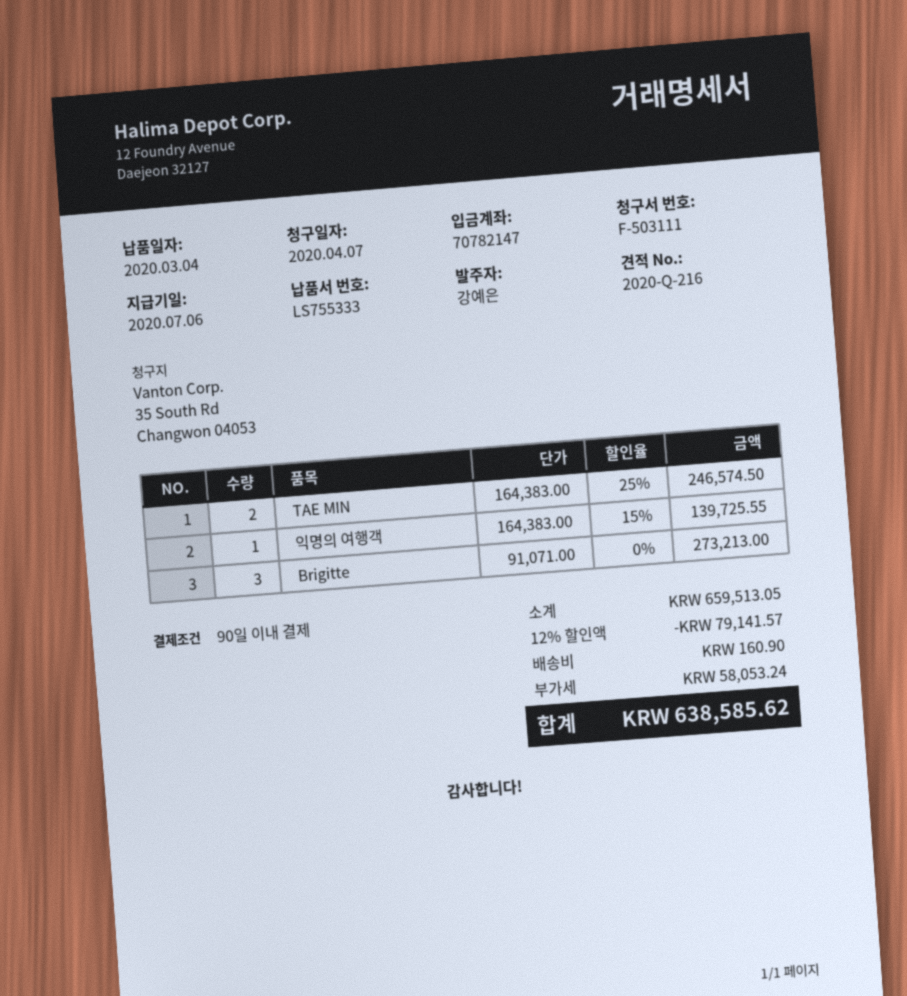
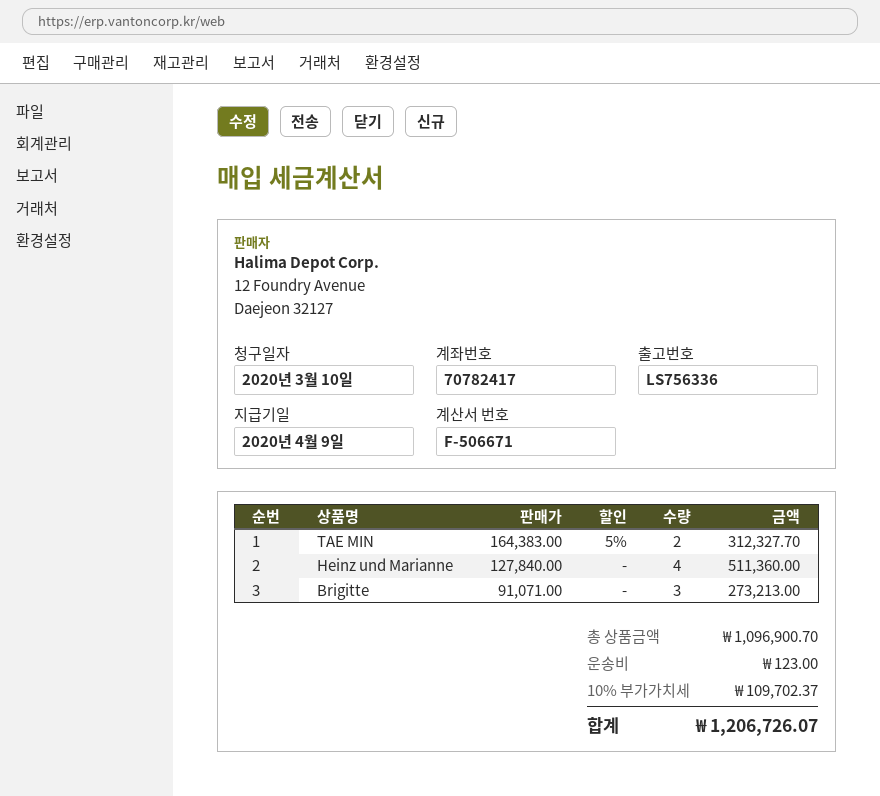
delivery note number: LS755333 -> LS756336
invoice number: F-503111 -> F-506671
invoice date: 2020-04-07 -> 2020-03-10
due date: 2020-07-06 -> 2020-04-09
bank account: 70782147 -> 70782417
TAE MIN: 2 x 164383.00 - 25% = 246574.50 -> 2 x 164383.00 - 5% = 312327.70
익명의 여행객: 1 x 164383.00 - 15% = 139725.55 -> none
Heinz und Marianne: none -> 4 x 127840.00 = 511360.00
subtotal: 659513.05 -> 1096900.70
discount: 12% = 79141.57 -> none
shipping: 160.90 -> 123.00
tax: 58053.24 -> 109702.37
total: 638585.62 -> 1206726.07

